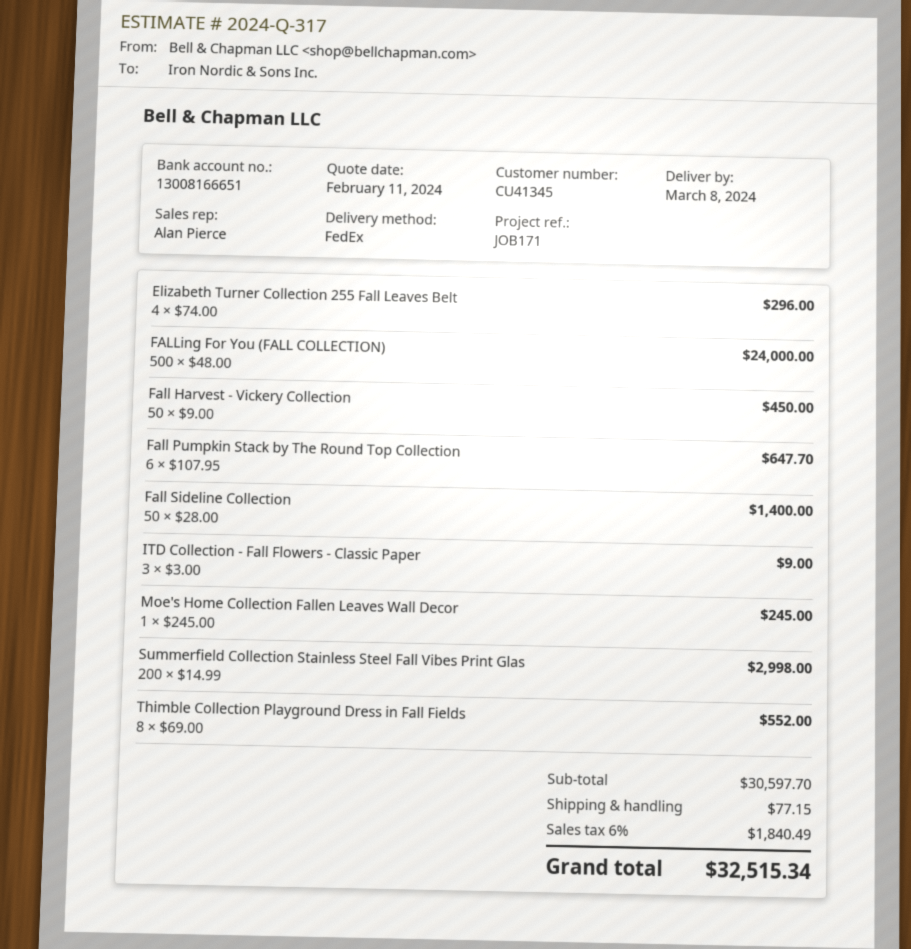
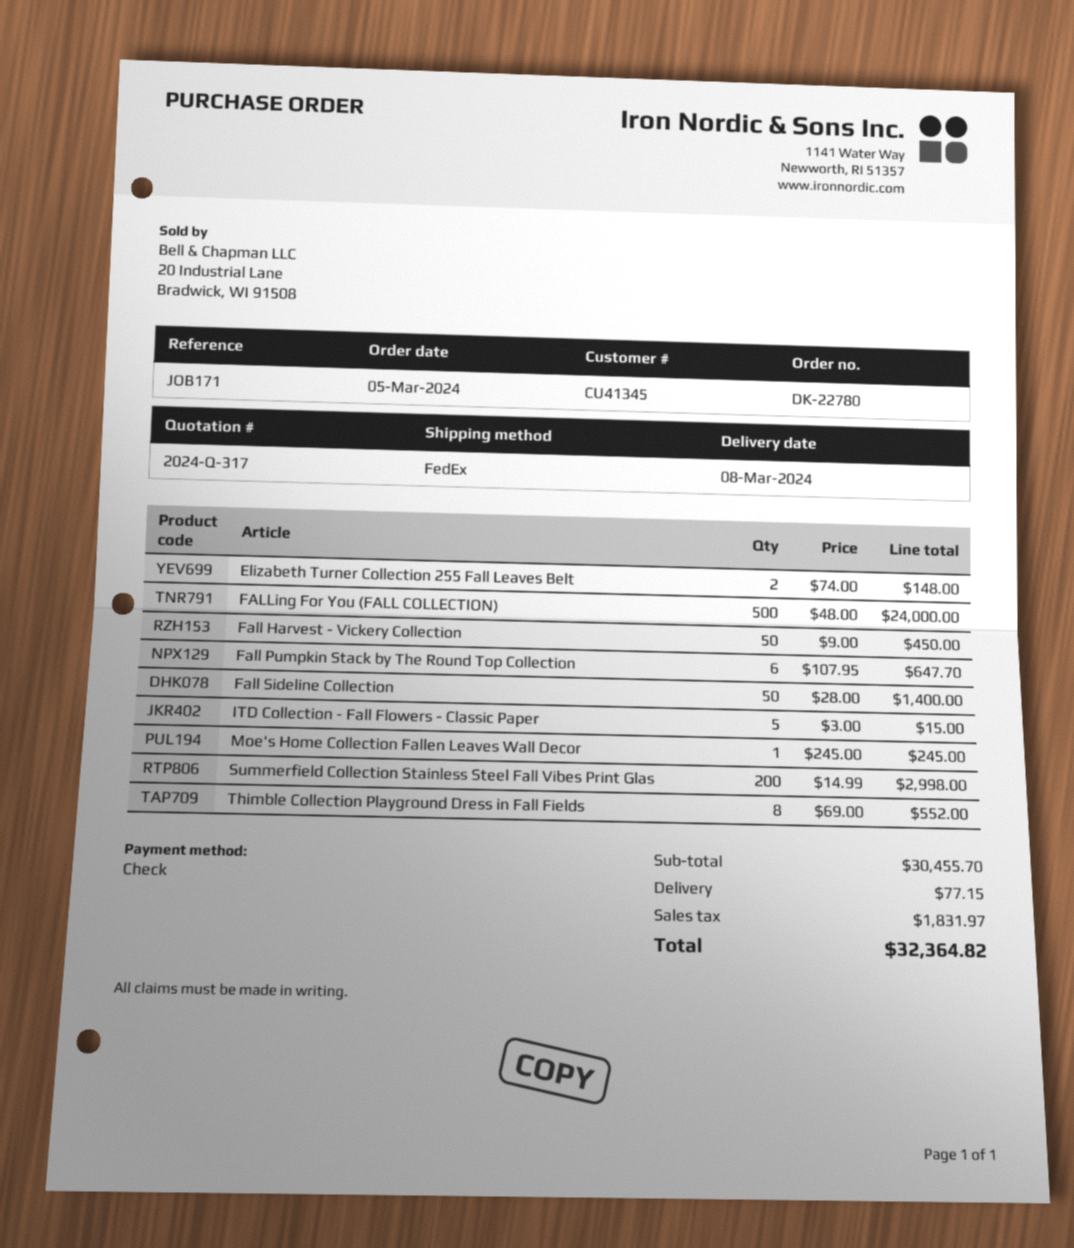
Elizabeth Turner Collection 255 Fall Leaves Belt: 4 x 74.00 = 296.00 -> 2 x 74.00 = 148.00
ITD Collection - Fall Flowers - Classic Paper: 3 x 3.00 = 9.00 -> 5 x 3.00 = 15.00
subtotal: 30597.70 -> 30455.70
tax: 1840.49 -> 1831.97
total: 32515.34 -> 32364.82

